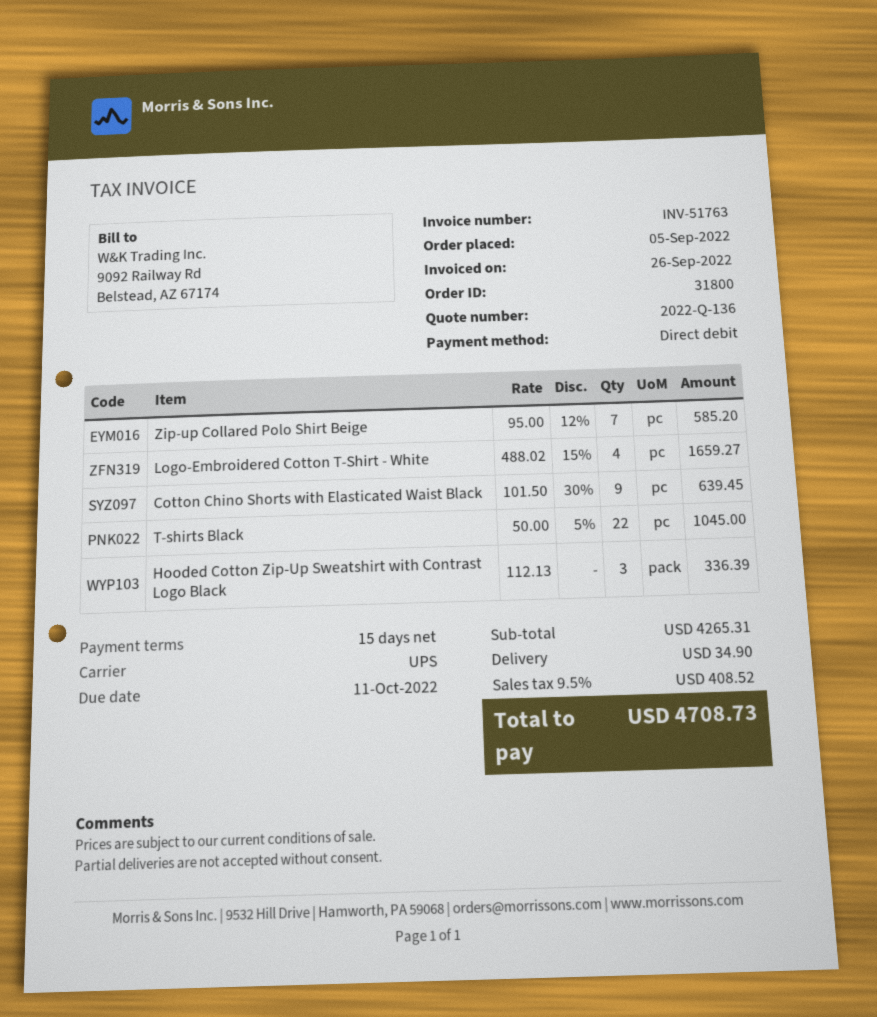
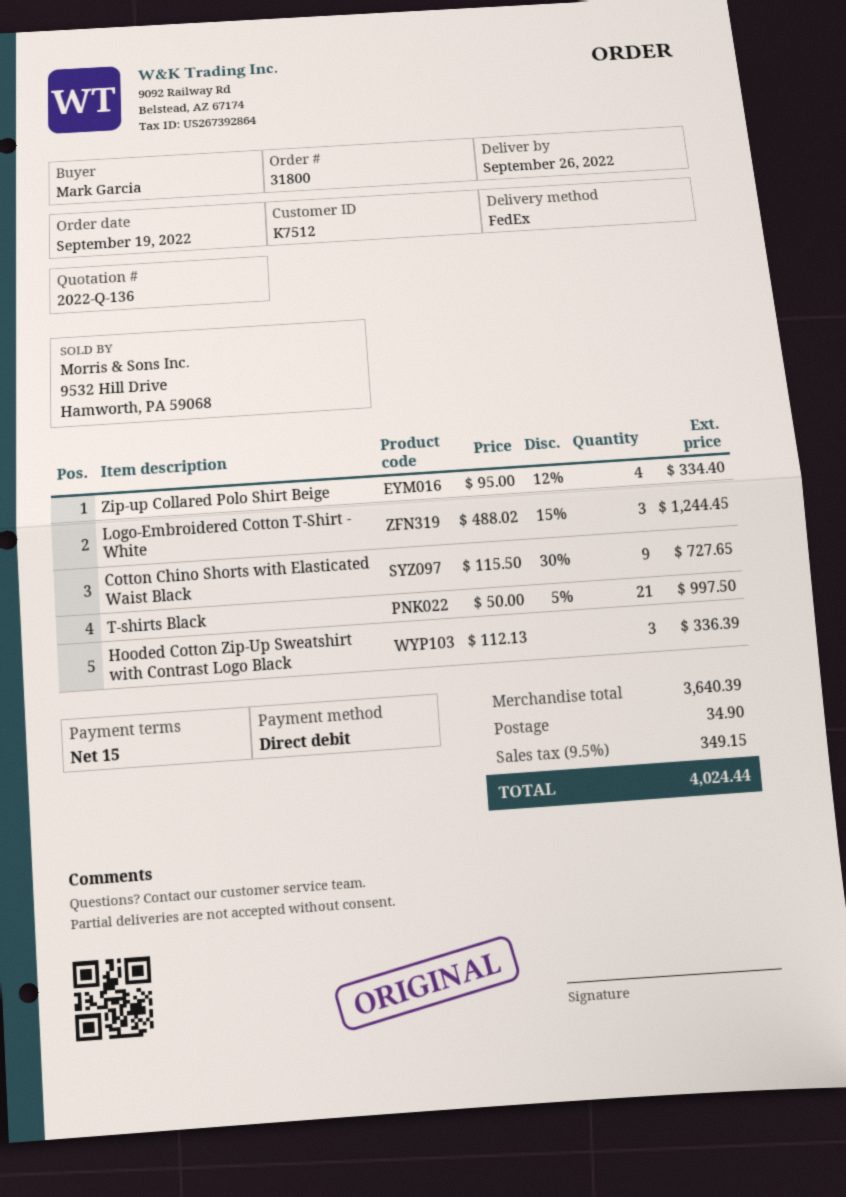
order date: 2022-09-05 -> 2022-09-19
shipping method: UPS -> FedEx
Zip-up Collared Polo Shirt Beige: 7 x 95.00 - 12% = 585.20 -> 4 x 95.00 - 12% = 334.40
Logo-Embroidered Cotton T-Shirt - White: 4 x 488.02 - 15% = 1659.27 -> 3 x 488.02 - 15% = 1244.45
Cotton Chino Shorts with Elasticated Waist Black: 9 x 101.50 - 30% = 639.45 -> 9 x 115.50 - 30% = 727.65
T-shirts Black: 22 x 50.00 - 5% = 1045.00 -> 21 x 50.00 - 5% = 997.50
subtotal: 4265.31 -> 3640.39
tax: 9.5% = 408.52 -> 9.5% = 349.15
total: 4708.73 -> 4024.44

